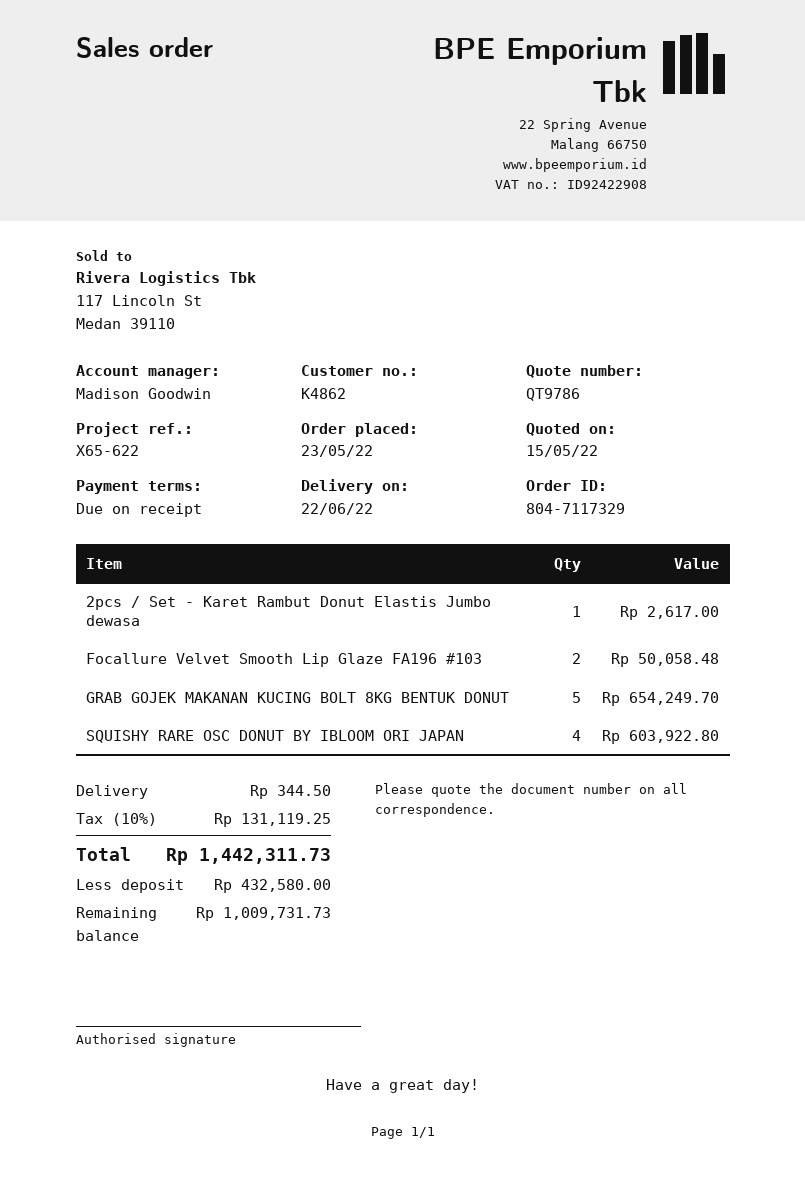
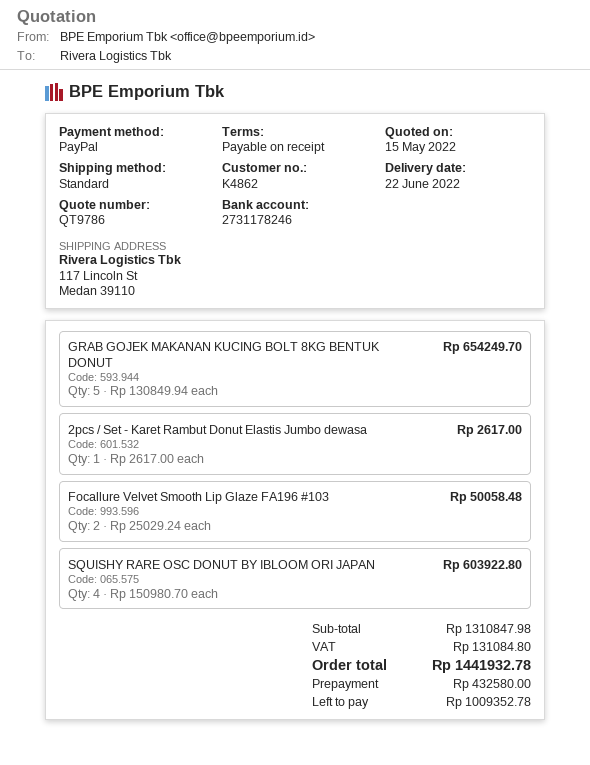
shipping: 344.50 -> none
tax: 131119.25 -> 131084.80
total: 1442311.73 -> 1441932.78
balance: 1009731.73 -> 1009352.78

